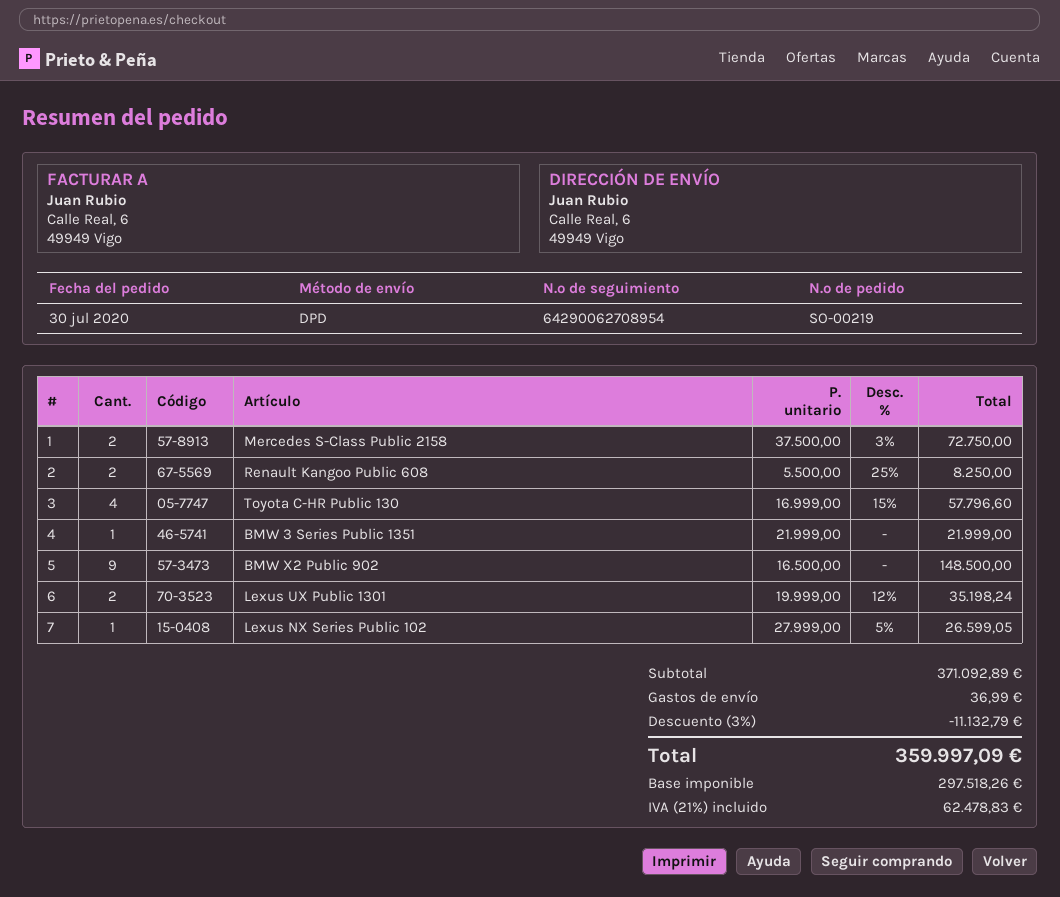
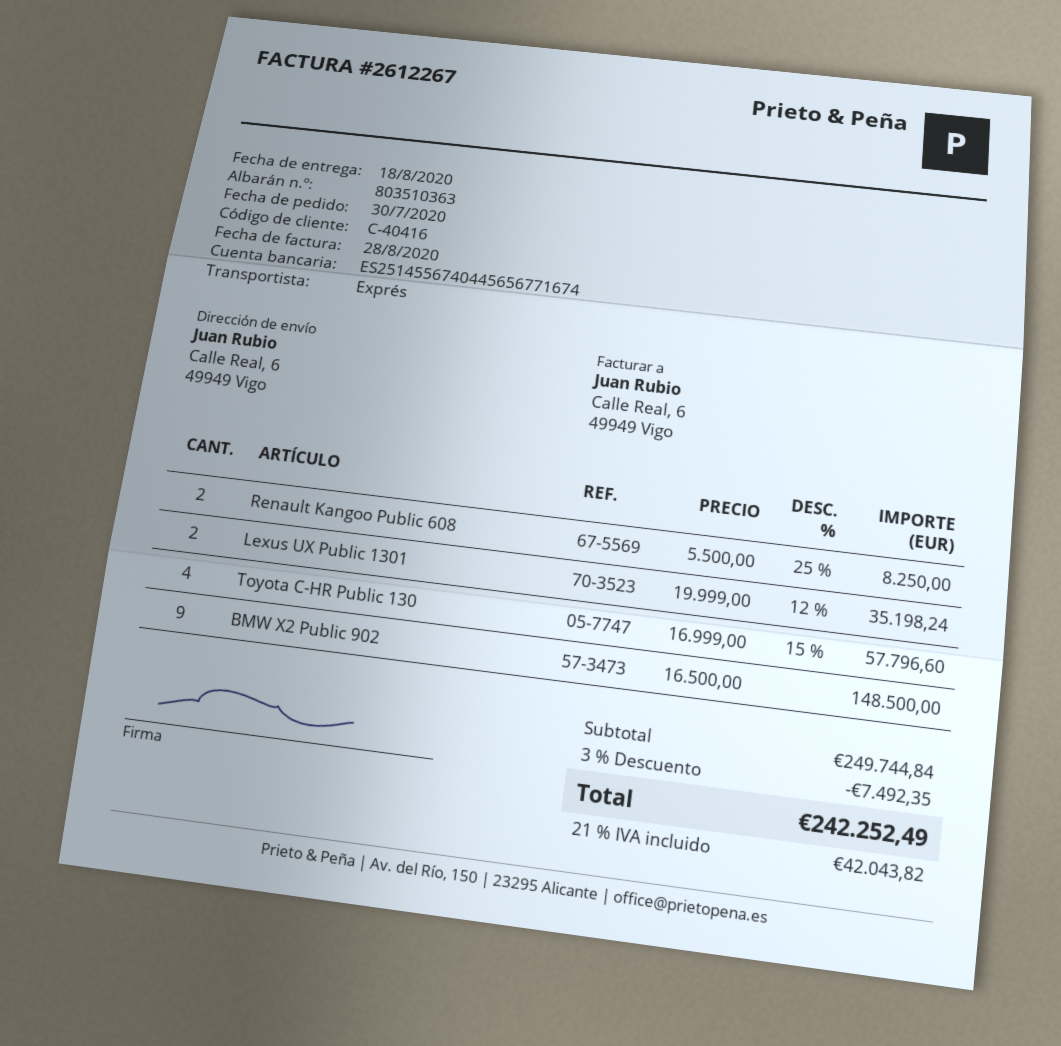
shipping method: DPD -> express
Mercedes S-Class Public 2158: 2 x 37500.00 - 3% = 72750.00 -> none
BMW 3 Series Public 1351: 1 x 21999.00 = 21999.00 -> none
Lexus NX Series Public 102: 1 x 27999.00 - 5% = 26599.05 -> none
subtotal: 371092.89 -> 249744.84
discount: 3% = 11132.79 -> 3% = 7492.35
shipping: 36.99 -> none
tax: 21% = 62478.83 -> 21% = 42043.82
total: 359997.09 -> 242252.49

